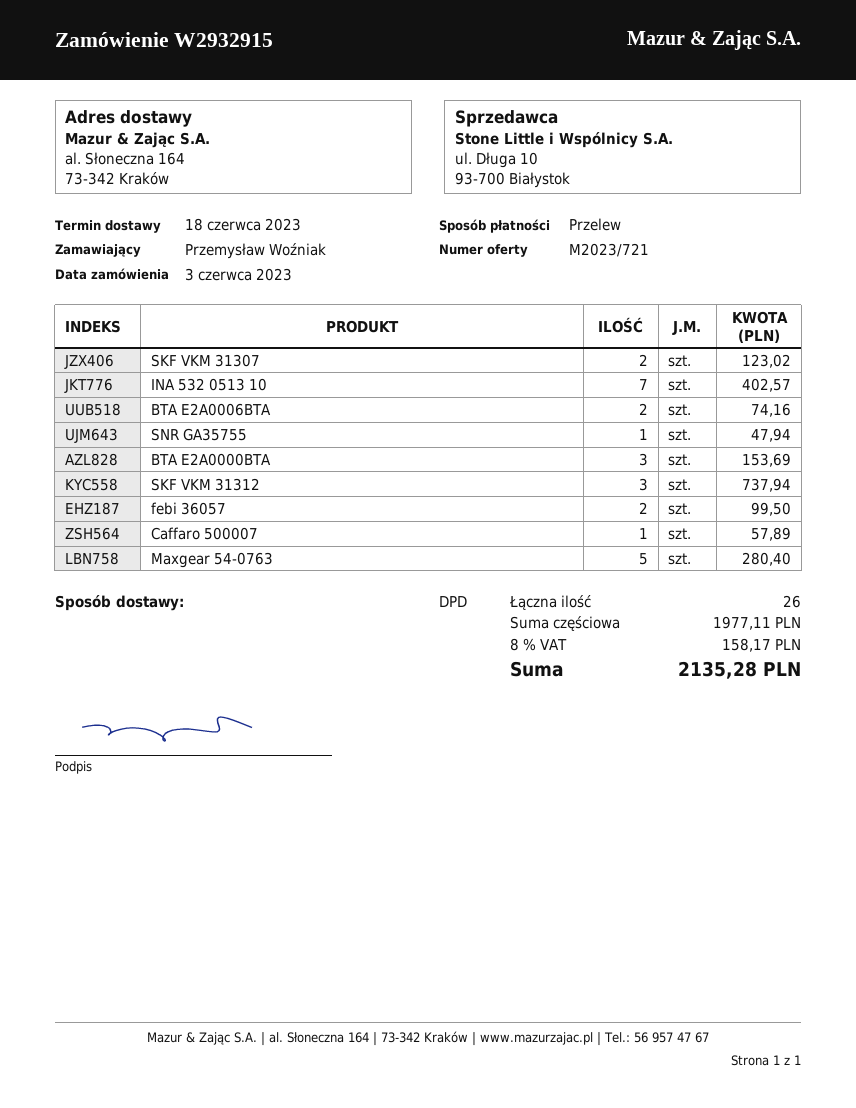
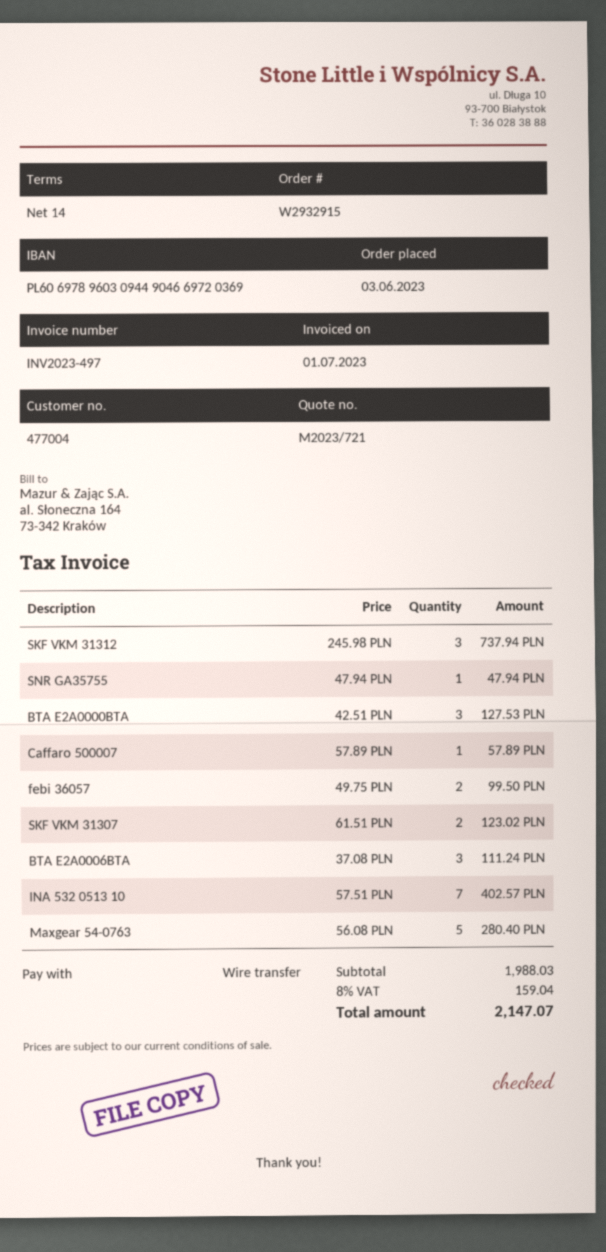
BTA E2A0006BTA: 2 for 74.16 -> 3 for 111.24
BTA E2A0000BTA: 3 for 153.69 -> 3 for 127.53
subtotal: 1977.11 -> 1988.03
tax: 8% = 158.17 -> 8% = 159.04
total: 2135.28 -> 2147.07

